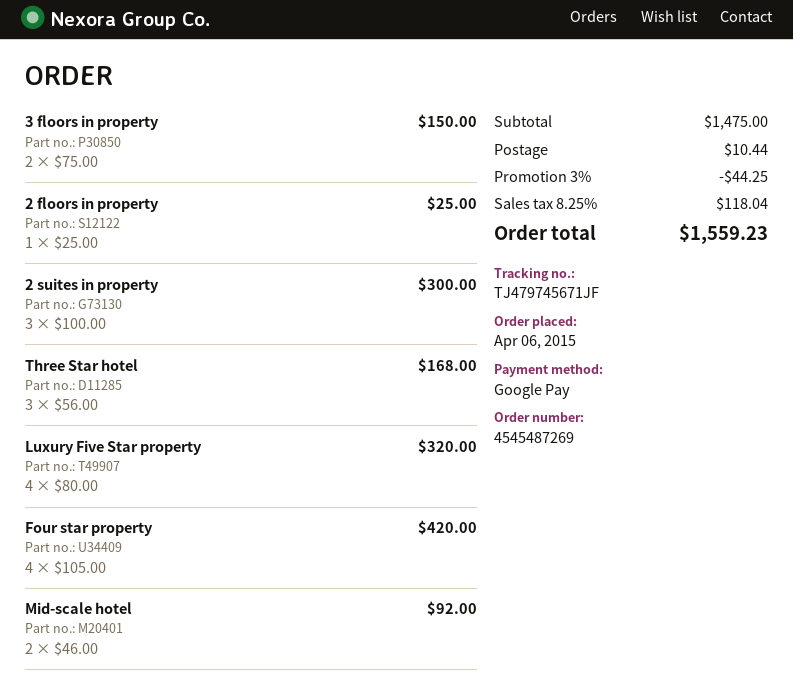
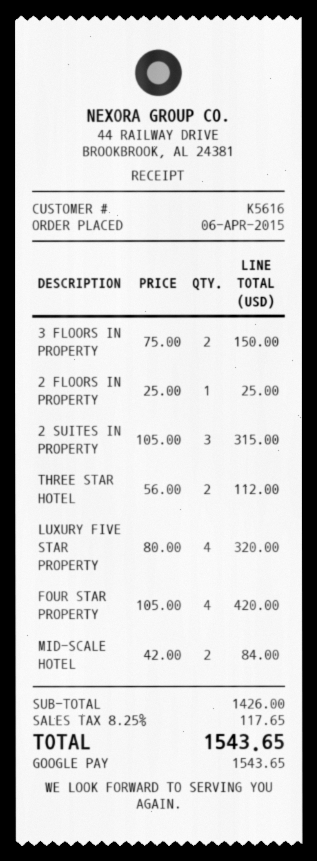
2 suites in property: 3 x 100.00 = 300.00 -> 3 x 105.00 = 315.00
Three Star hotel: 3 x 56.00 = 168.00 -> 2 x 56.00 = 112.00
Mid-scale hotel: 2 x 46.00 = 92.00 -> 2 x 42.00 = 84.00
subtotal: 1475.00 -> 1426.00
discount: 3% = 44.25 -> none
shipping: 10.44 -> none
tax: 8.25% = 118.04 -> 8.25% = 117.65
total: 1559.23 -> 1543.65

